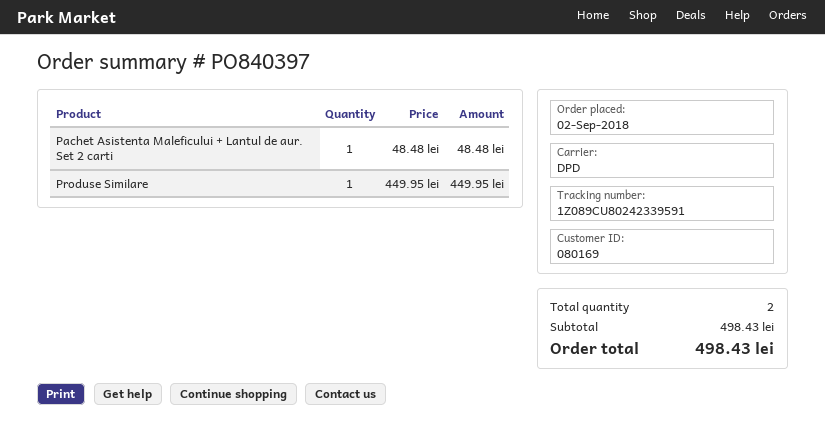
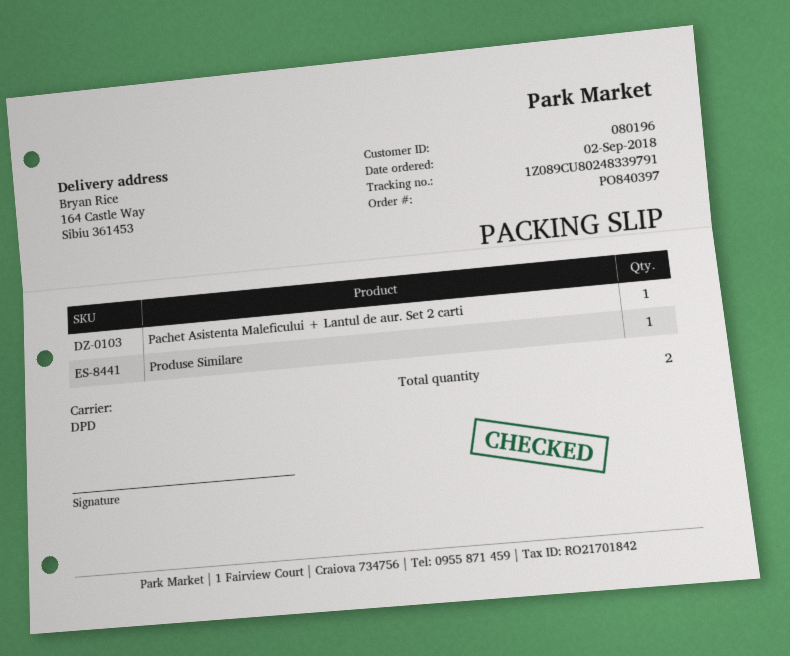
customer number: 080169 -> 080196
tracking number: 1Z089CU80242339591 -> 1Z089CU80248339791

